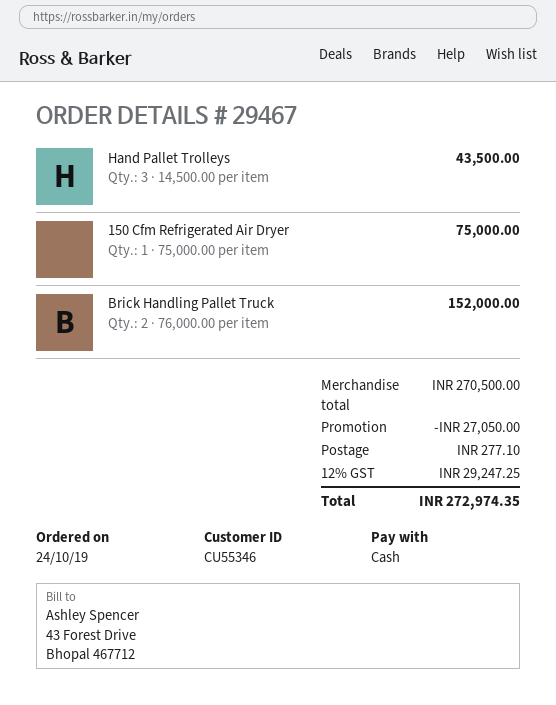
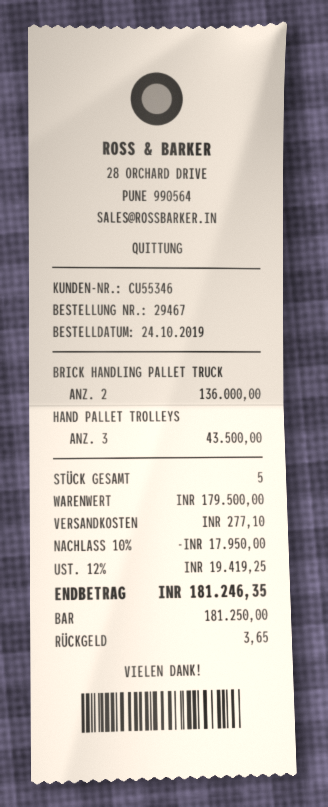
150 Cfm Refrigerated Air Dryer: 1 for 75000.00 -> none
Brick Handling Pallet Truck: 2 for 152000.00 -> 2 for 136000.00
subtotal: 270500.00 -> 179500.00
discount: 27050.00 -> 17950.00
tax: 12% = 29247.25 -> 12% = 19419.25
total: 272974.35 -> 181246.35

